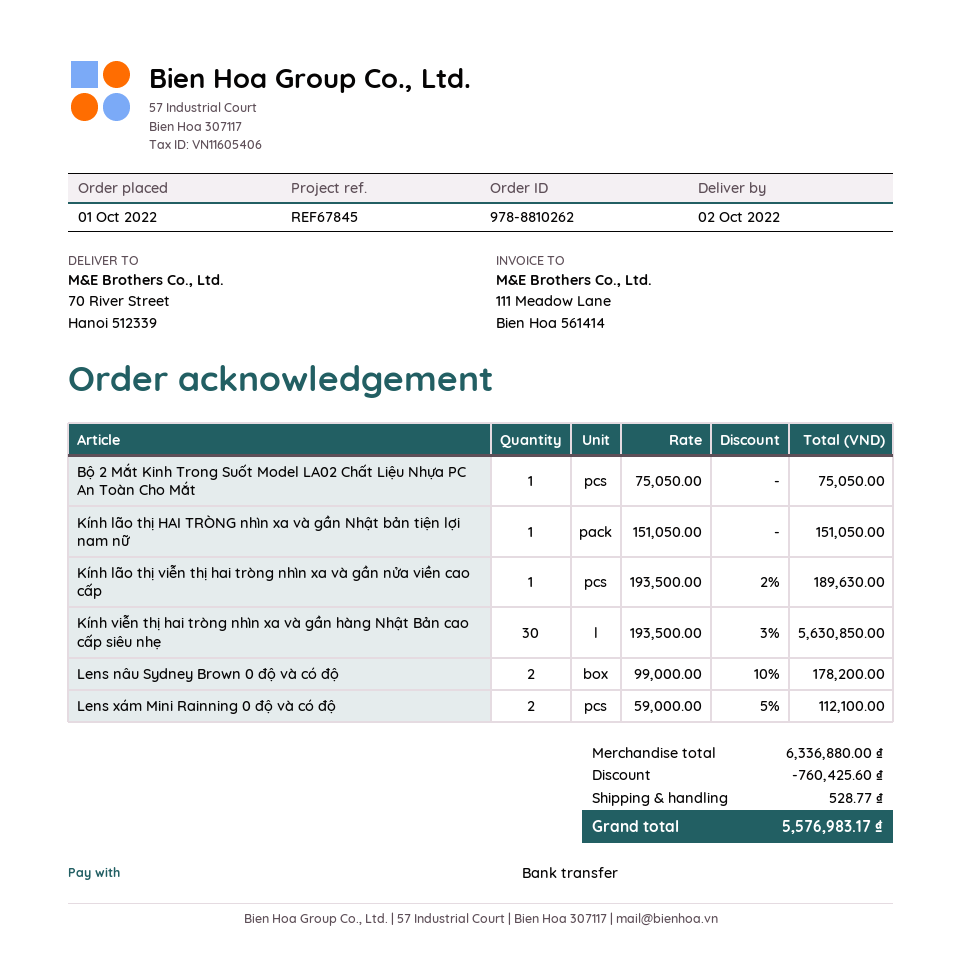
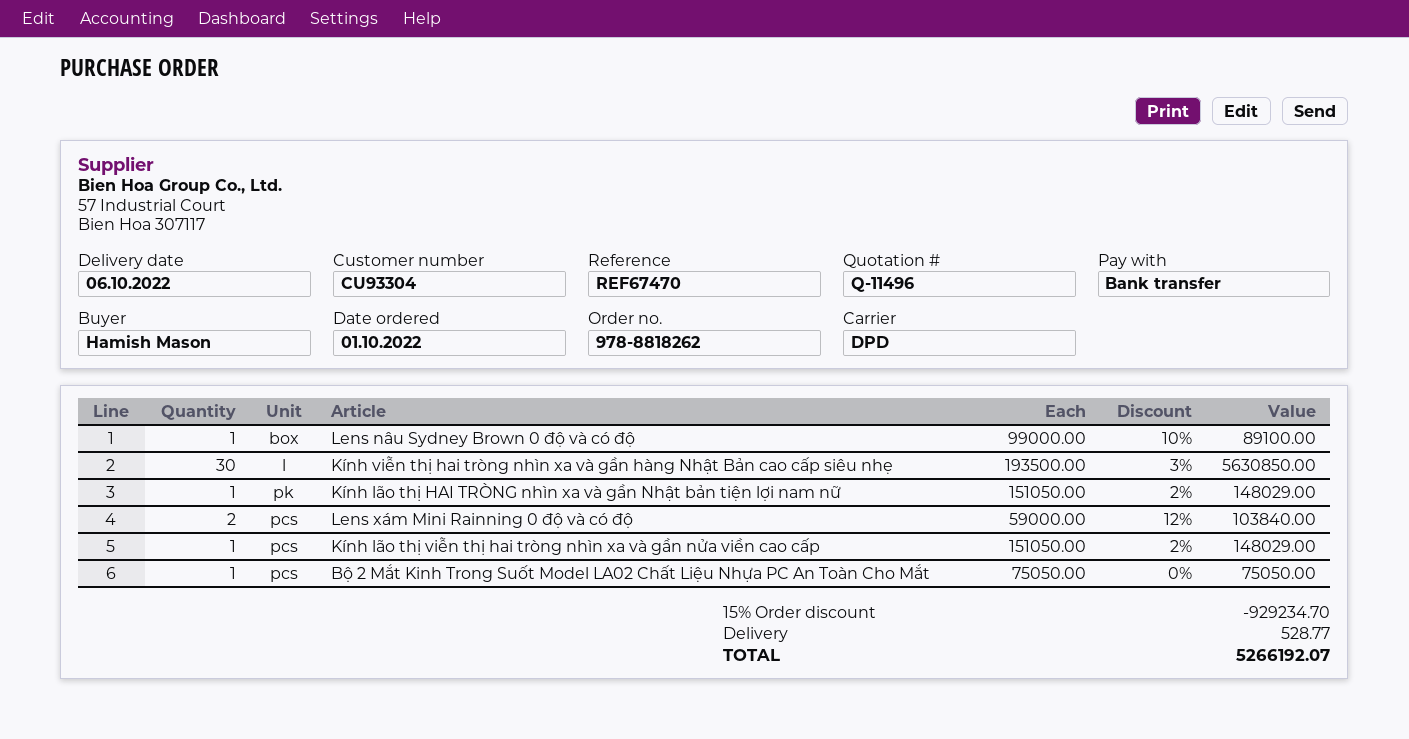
order number: 978-8810262 -> 978-8818262
delivery date: 2022-10-02 -> 2022-10-06
reference: REF67845 -> REF67470
Kính lão thị HAI TRÒNG nhìn xa và gần Nhật bản tiện lợi nam nữ: 1 x 151050.00 = 151050.00 -> 1 x 151050.00 - 2% = 148029.00
Kính lão thị viễn thị hai tròng nhìn xa và gần nửa viền cao cấp: 1 x 193500.00 - 2% = 189630.00 -> 1 x 151050.00 - 2% = 148029.00
Lens nâu Sydney Brown 0 độ và có độ: 2 x 99000.00 - 10% = 178200.00 -> 1 x 99000.00 - 10% = 89100.00
Lens xám Mini Rainning 0 độ và có độ: 2 x 59000.00 - 5% = 112100.00 -> 2 x 59000.00 - 12% = 103840.00
discount: 760425.60 -> 929234.70
total: 5576983.17 -> 5266192.07

